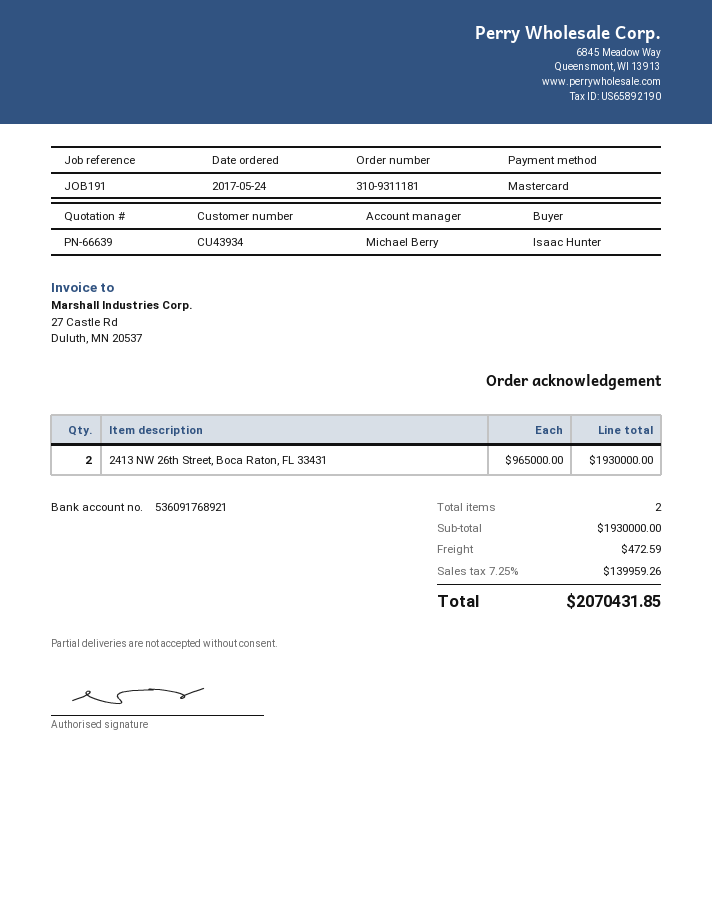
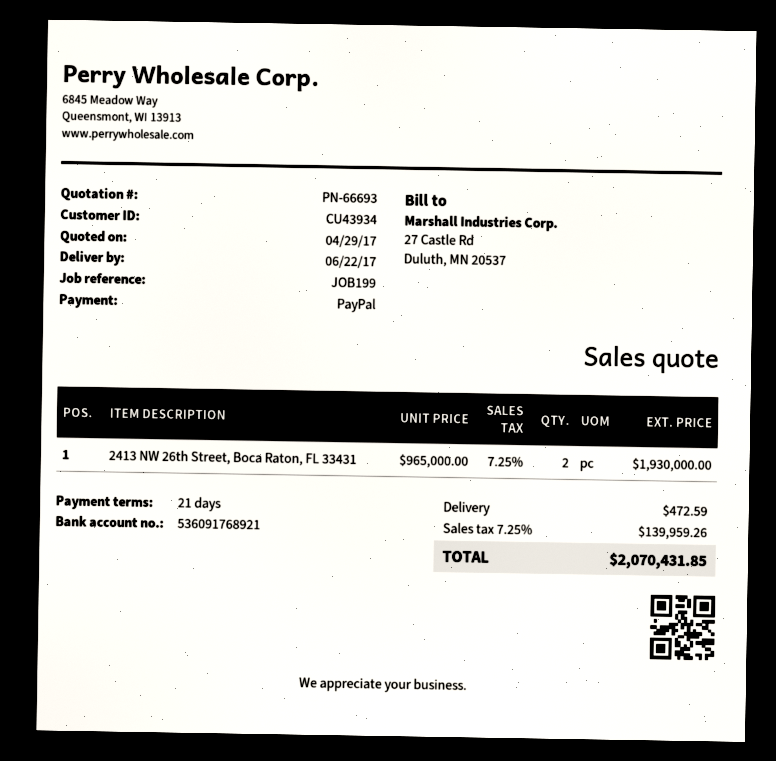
quote number: PN-66639 -> PN-66693
reference: JOB191 -> JOB199
payment method: Mastercard -> PayPal

